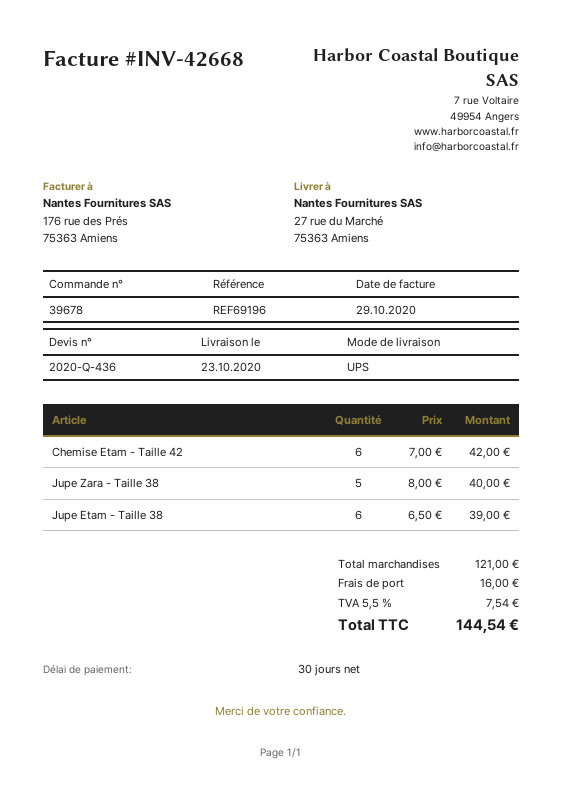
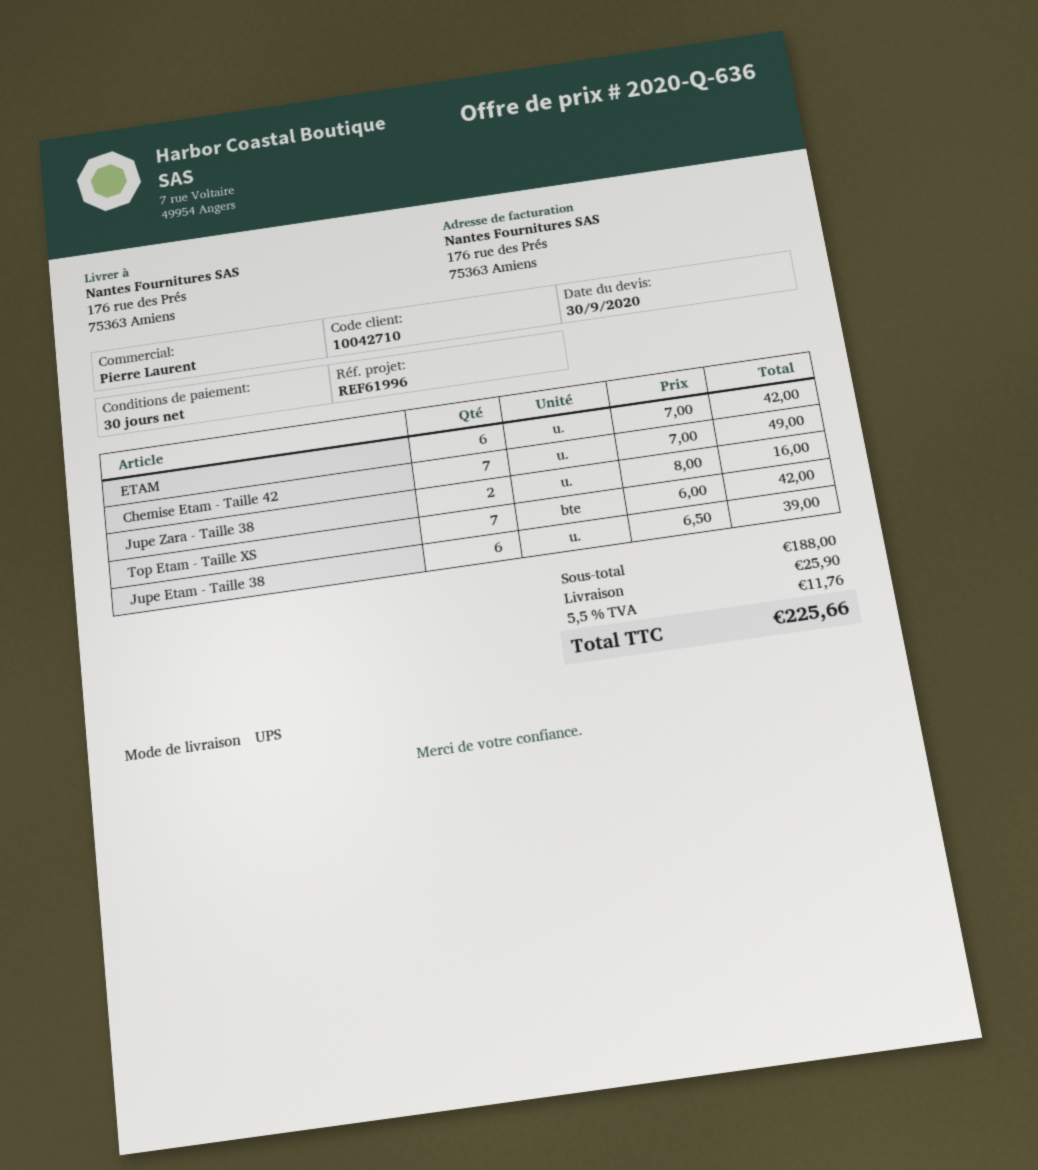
quote number: 2020-Q-436 -> 2020-Q-636
reference: REF69196 -> REF61996
ship to: 27 rue du Marché, 75363 Amiens -> 176 rue des Prés, 75363 Amiens
Chemise Etam - Taille 42: 6 x 7.00 = 42.00 -> 7 x 7.00 = 49.00
Jupe Zara - Taille 38: 5 x 8.00 = 40.00 -> 2 x 8.00 = 16.00
ETAM: none -> 6 x 7.00 = 42.00
Top Etam - Taille XS: none -> 7 x 6.00 = 42.00
subtotal: 121.00 -> 188.00
shipping: 16.00 -> 25.90
tax: 5.5% = 7.54 -> 5.5% = 11.76
total: 144.54 -> 225.66

